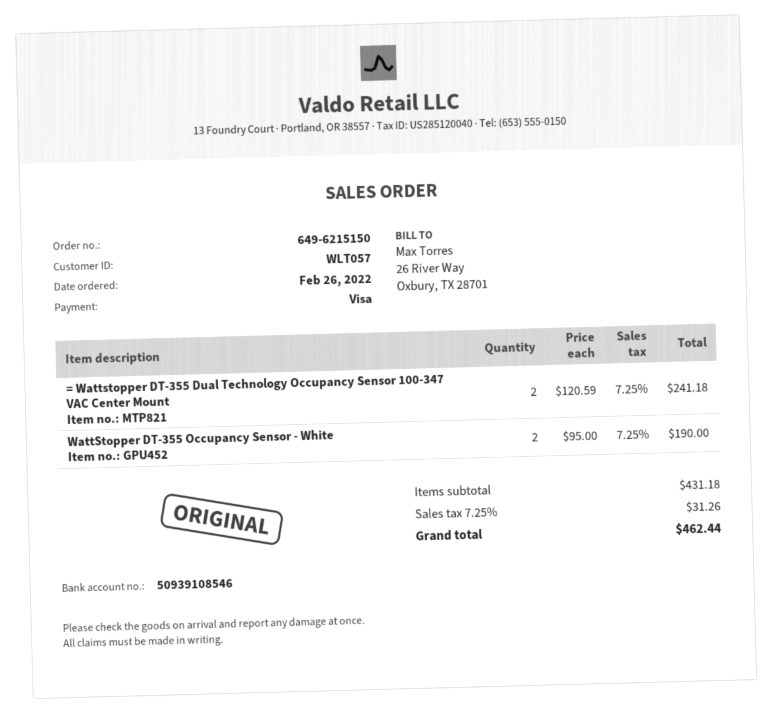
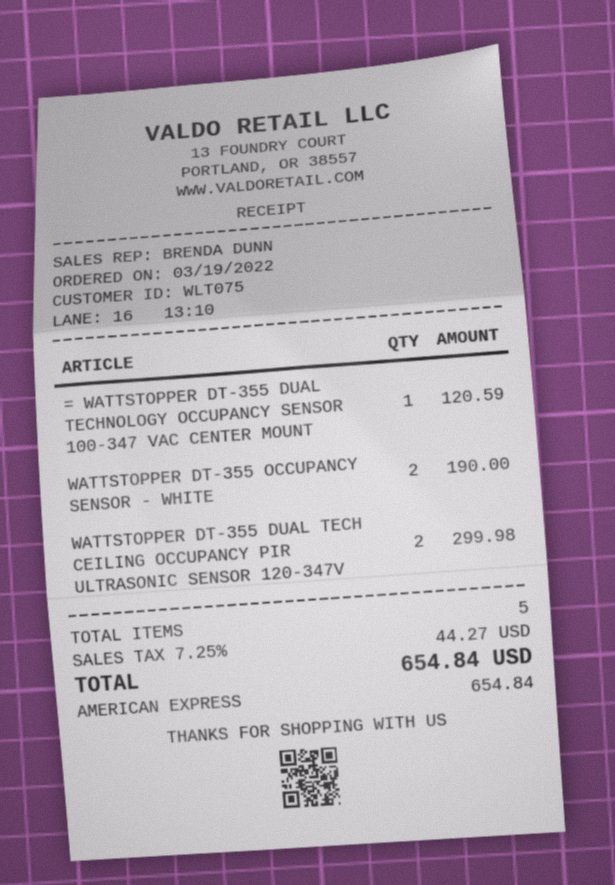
order date: 2022-02-26 -> 2022-03-19
customer number: WLT057 -> WLT075
payment method: Visa -> American Express
= Wattstopper DT-355 Dual Technology Occupancy Sensor 100-347 VAC Center Mount: 2 for 241.18 -> 1 for 120.59
WATTSTOPPER DT-355 DUAL TECH CEILING OCCUPANCY PIR ULTRASONIC SENSOR 120-347V: none -> 2 for 299.98
tax: 7.25% = 31.26 -> 7.25% = 44.27
total: 462.44 -> 654.84

